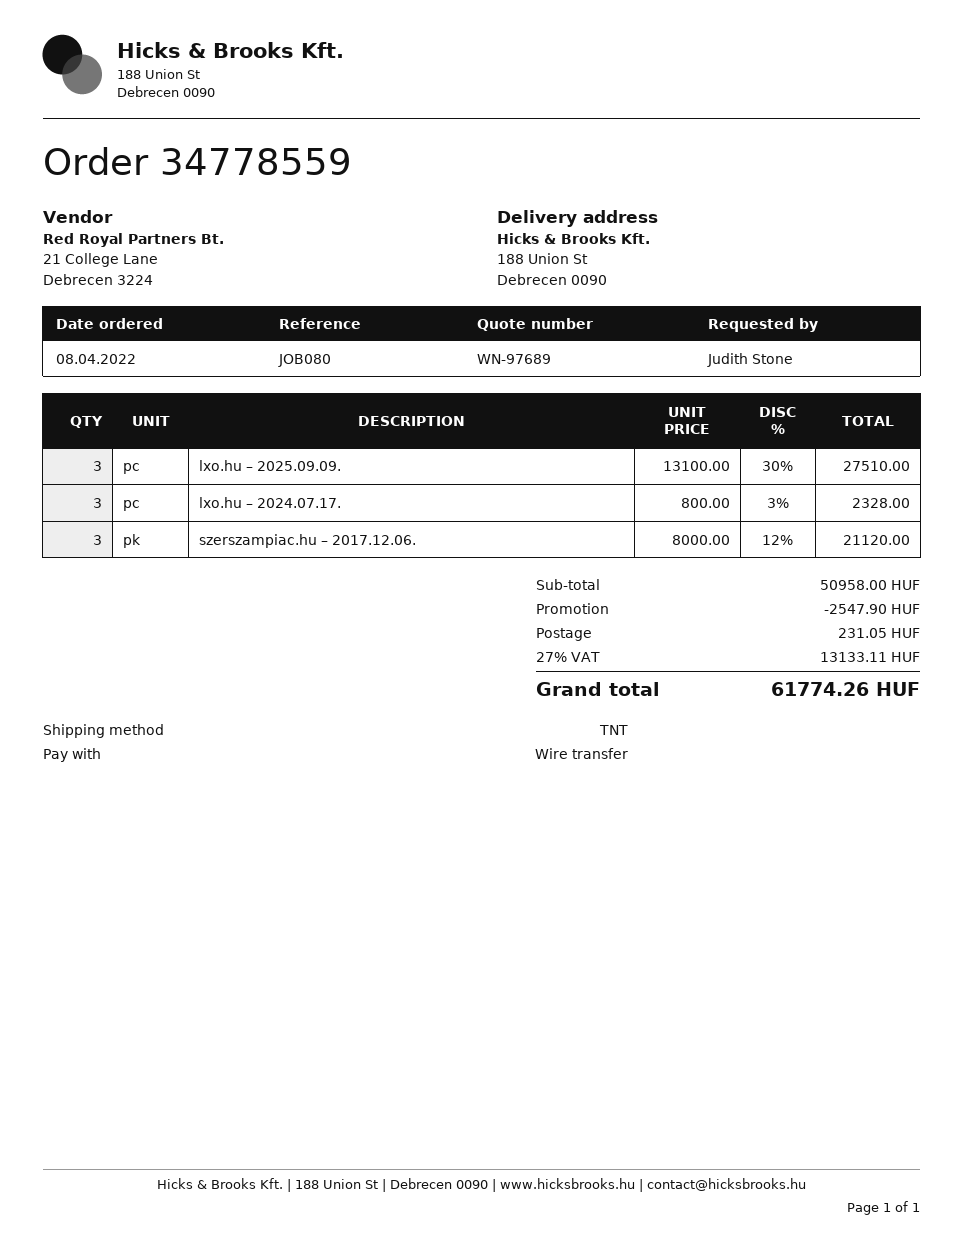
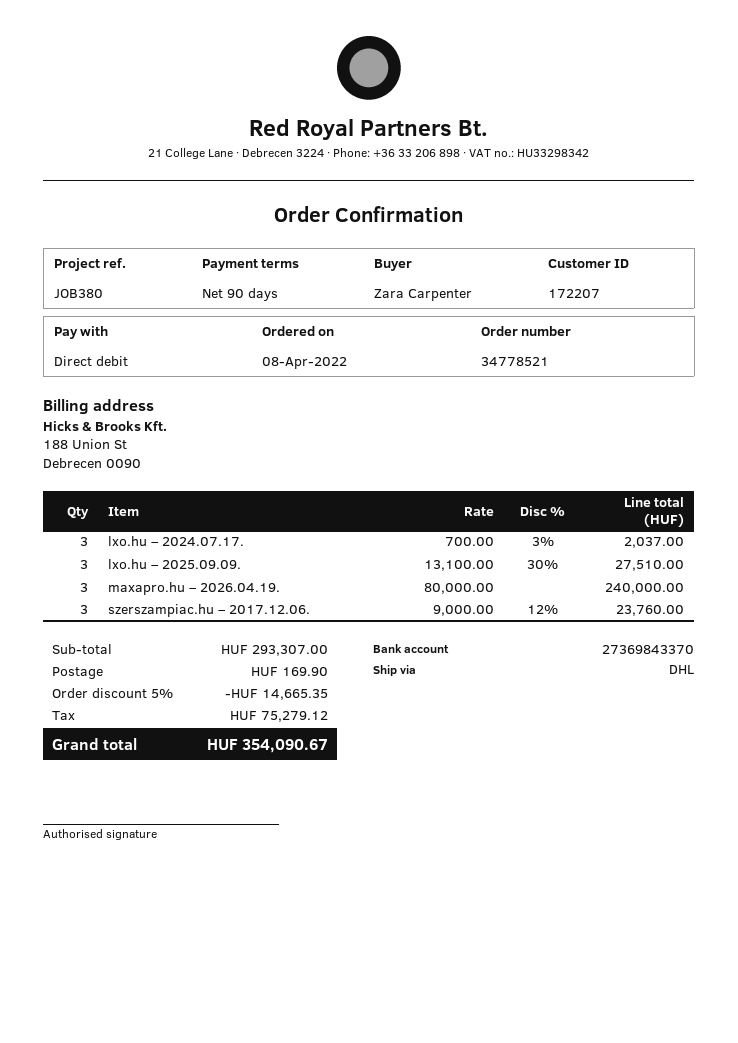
order number: 34778559 -> 34778521
reference: JOB080 -> JOB380
ordered by: Judith Stone -> Zara Carpenter
payment method: bank transfer -> direct debit
shipping method: TNT -> DHL
lxo.hu – 2024.07.17.: 3 x 800.00 - 3% = 2328.00 -> 3 x 700.00 - 3% = 2037.00
szerszampiac.hu – 2017.12.06.: 3 x 8000.00 - 12% = 21120.00 -> 3 x 9000.00 - 12% = 23760.00
maxapro.hu – 2026.04.19.: none -> 3 x 80000.00 = 240000.00
subtotal: 50958.00 -> 293307.00
discount: 2547.90 -> 14665.35
shipping: 231.05 -> 169.90
tax: 13133.11 -> 75279.12
total: 61774.26 -> 354090.67

